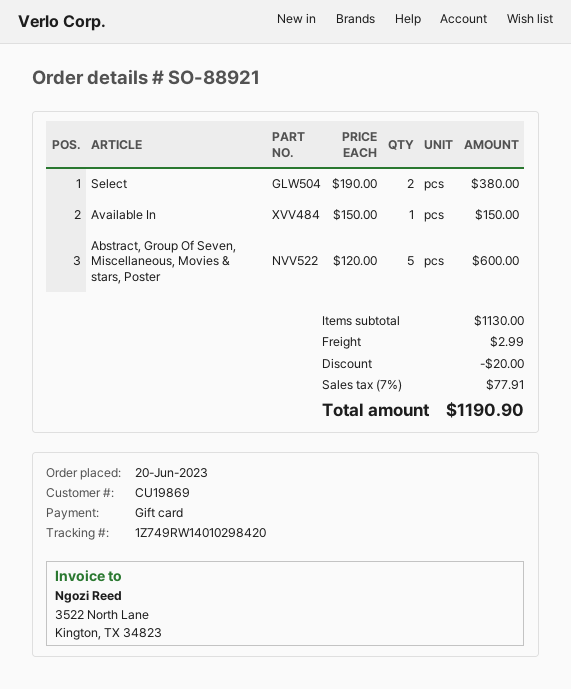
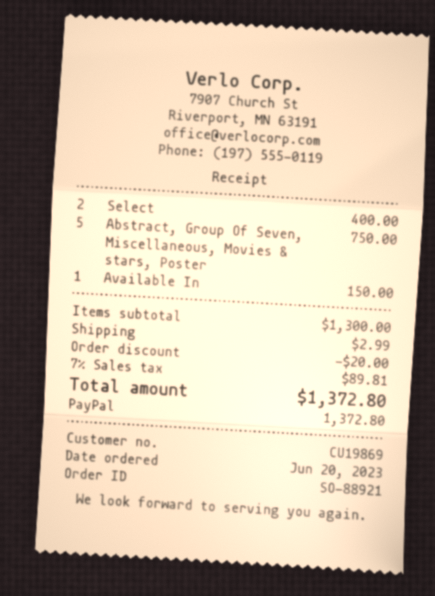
payment method: gift card -> PayPal
Select: 2 for 380.00 -> 2 for 400.00
Abstract, Group Of Seven, Miscellaneous, Movies & stars, Poster: 5 for 600.00 -> 5 for 750.00
subtotal: 1130.00 -> 1300.00
tax: 7% = 77.91 -> 7% = 89.81
total: 1190.90 -> 1372.80

